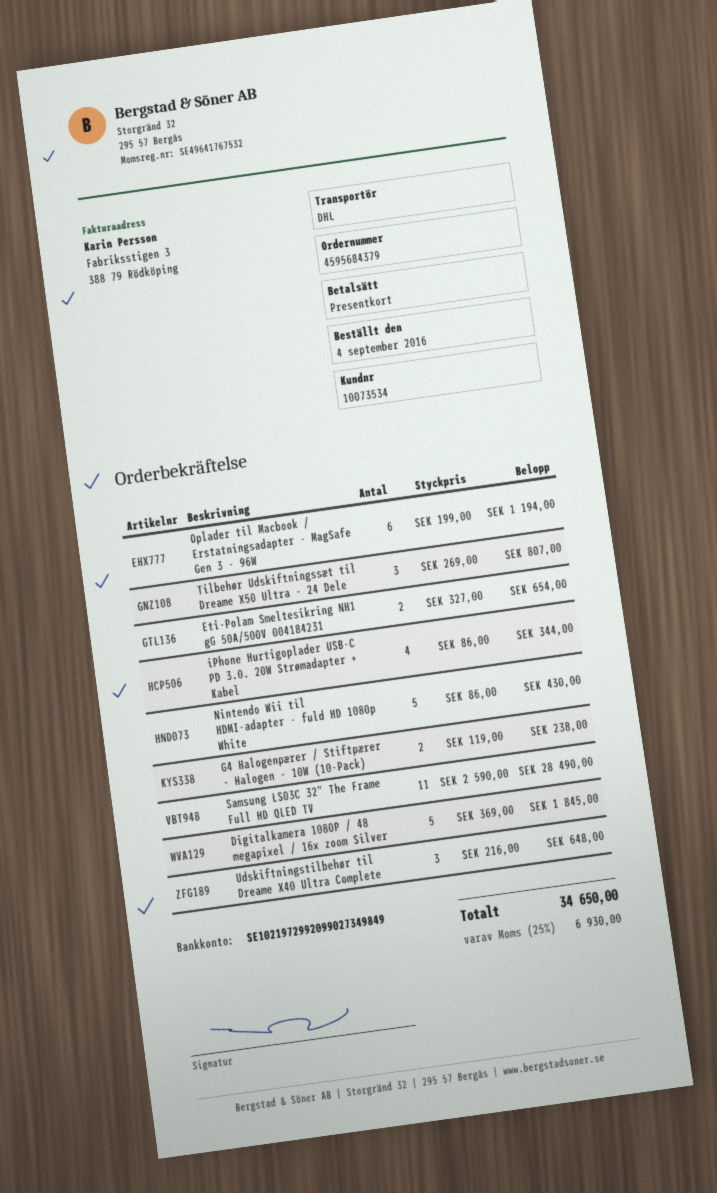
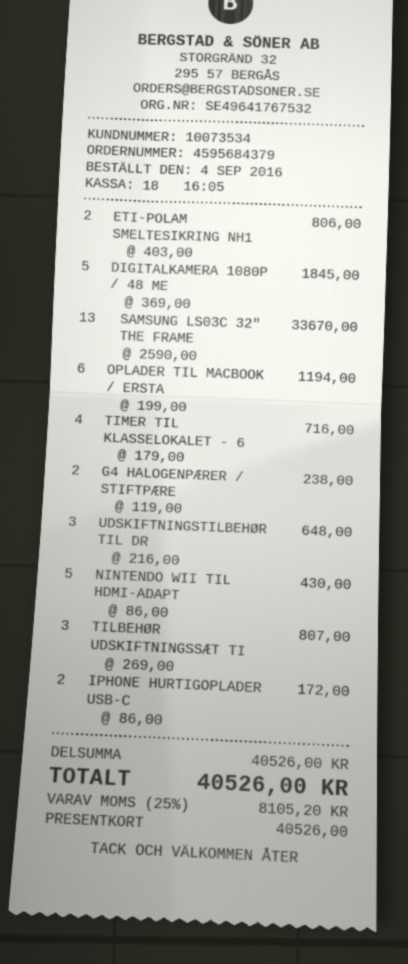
Eti-Polam Smeltesikring NH1 gG 50A/500V 004184231: 2 x 327.00 = 654.00 -> 2 x 403.00 = 806.00
iPhone Hurtigoplader USB-C PD 3.0. 20W Strømadapter + Kabel: 4 x 86.00 = 344.00 -> 2 x 86.00 = 172.00
Samsung LS03C 32" The Frame Full HD QLED TV: 11 x 2590.00 = 28490.00 -> 13 x 2590.00 = 33670.00
TIMER TIL KLASSELOKALET - 6: none -> 4 x 179.00 = 716.00
tax: 25% = 6930.00 -> 25% = 8105.20
total: 34650.00 -> 40526.00

